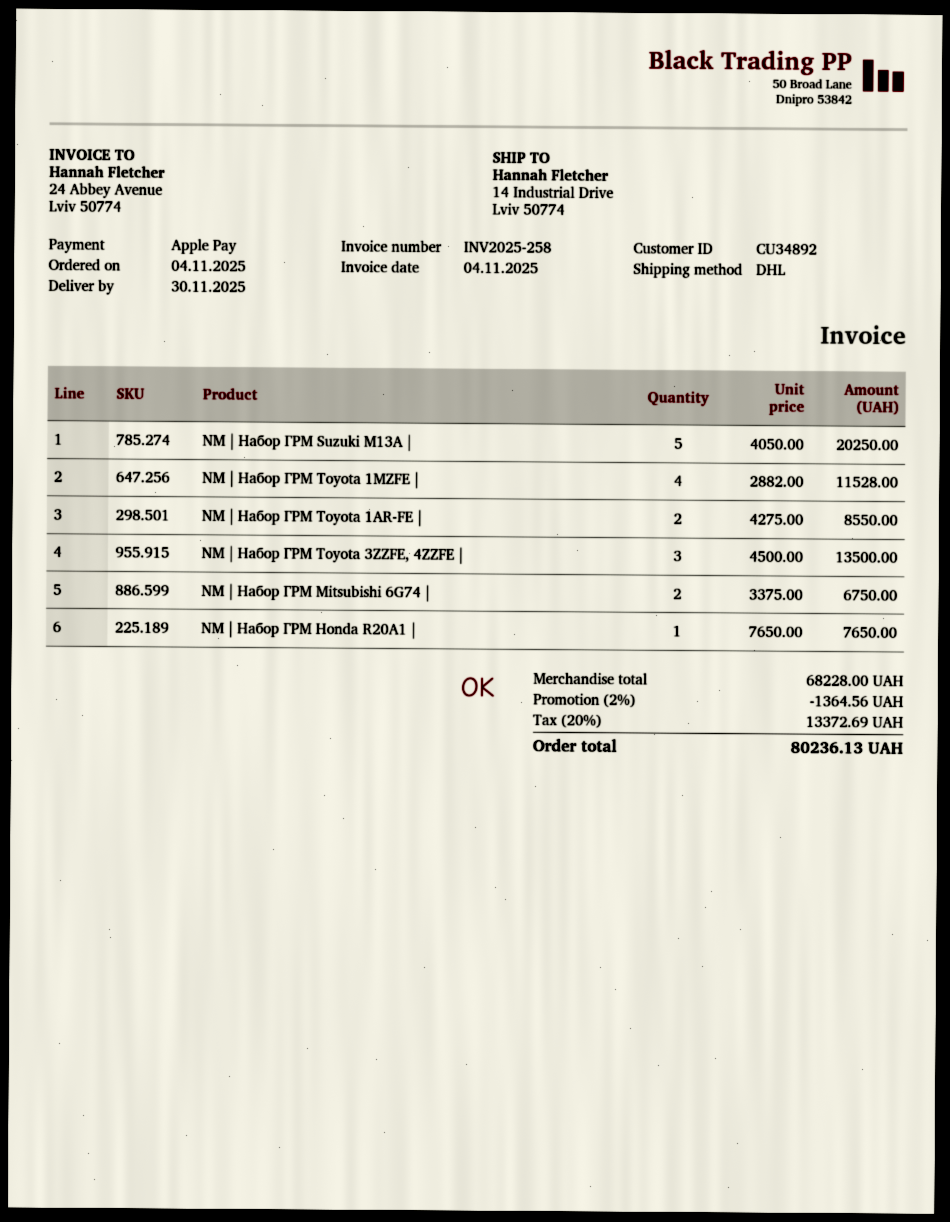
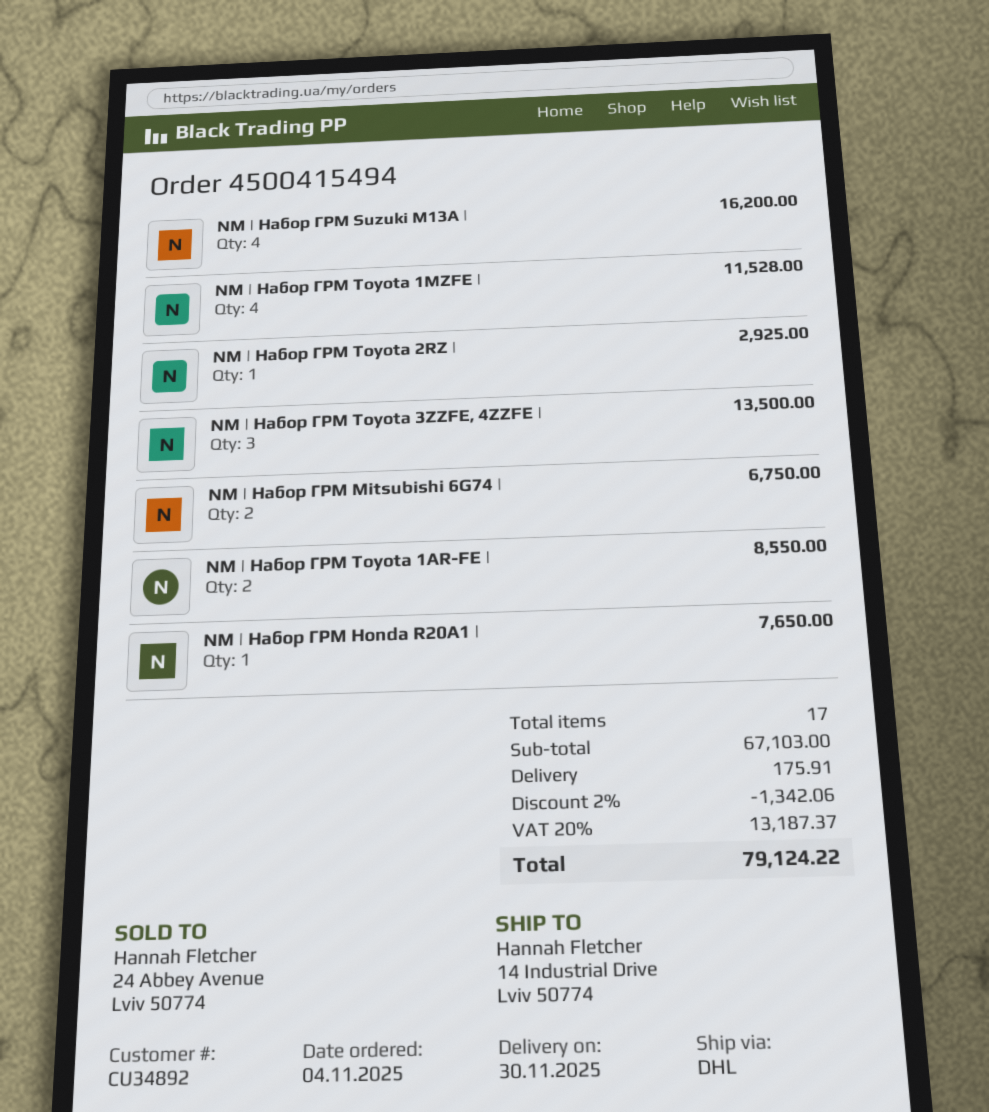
NM | Набор ГРМ Suzuki M13A |: 5 for 20250.00 -> 4 for 16200.00
NM | Набор ГРМ Toyota 2RZ |: none -> 1 for 2925.00
subtotal: 68228.00 -> 67103.00
discount: 2% = 1364.56 -> 2% = 1342.06
shipping: none -> 175.91
tax: 20% = 13372.69 -> 20% = 13187.37
total: 80236.13 -> 79124.22

